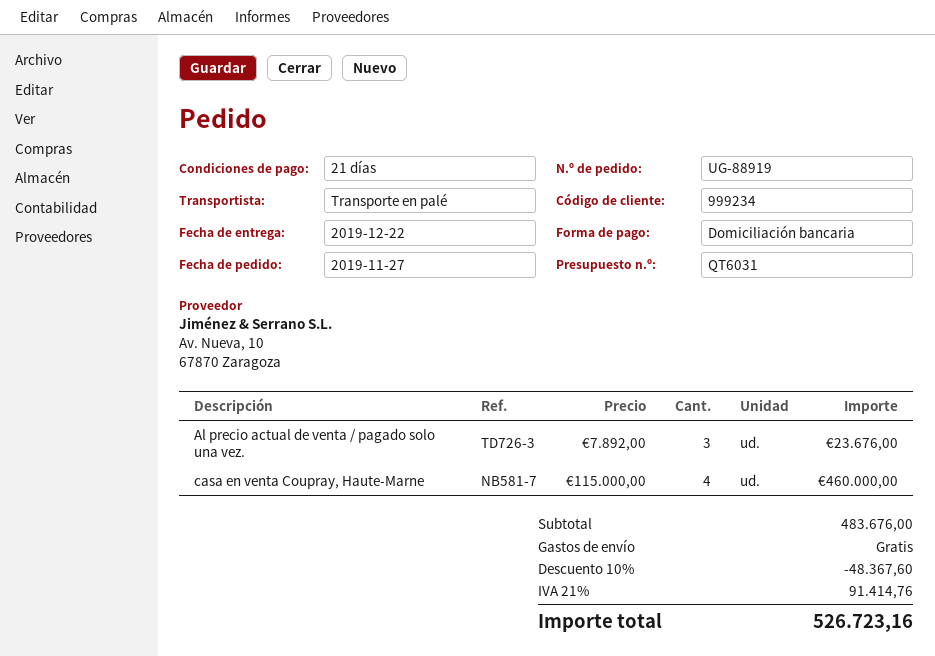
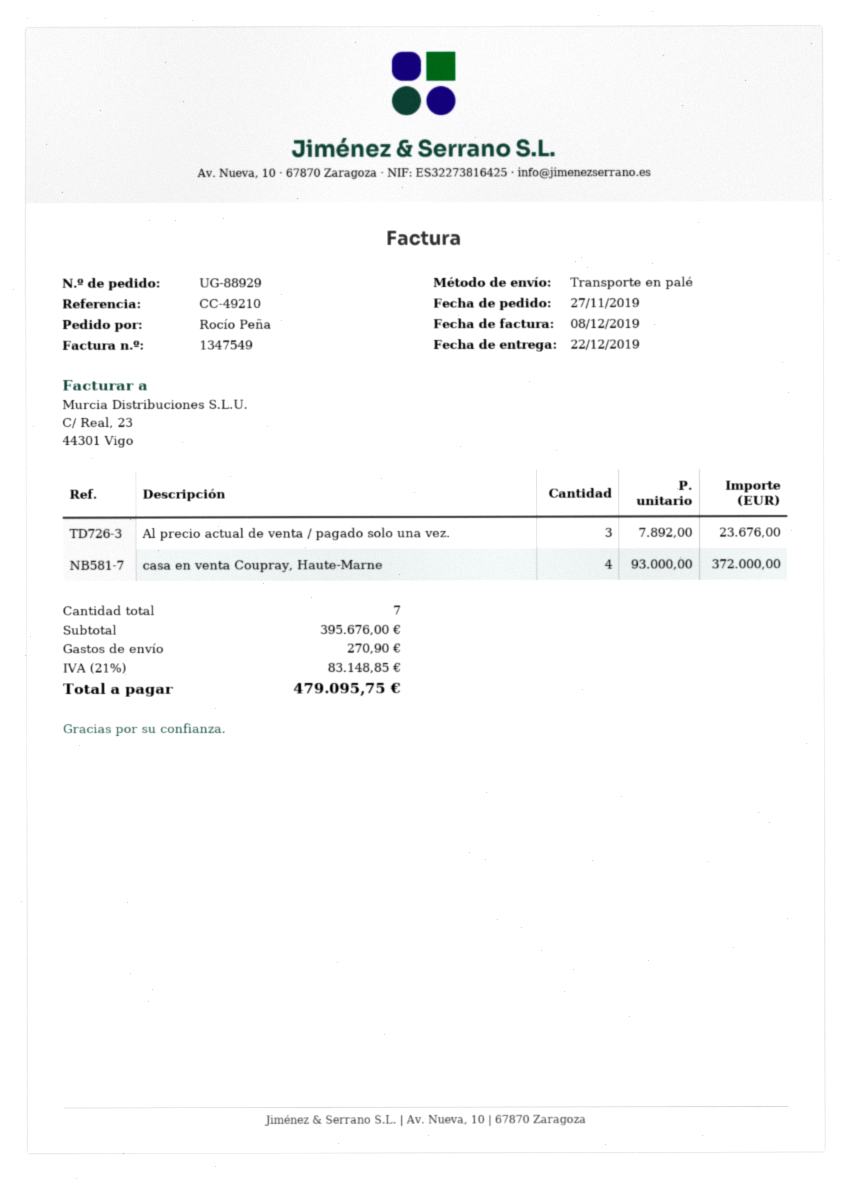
order number: UG-88919 -> UG-88929
casa en venta Coupray, Haute-Marne: 4 x 115000.00 = 460000.00 -> 4 x 93000.00 = 372000.00
subtotal: 483676.00 -> 395676.00
discount: 10% = 48367.60 -> none
shipping: 0.00 -> 270.90
tax: 21% = 91414.76 -> 21% = 83148.85
total: 526723.16 -> 479095.75

